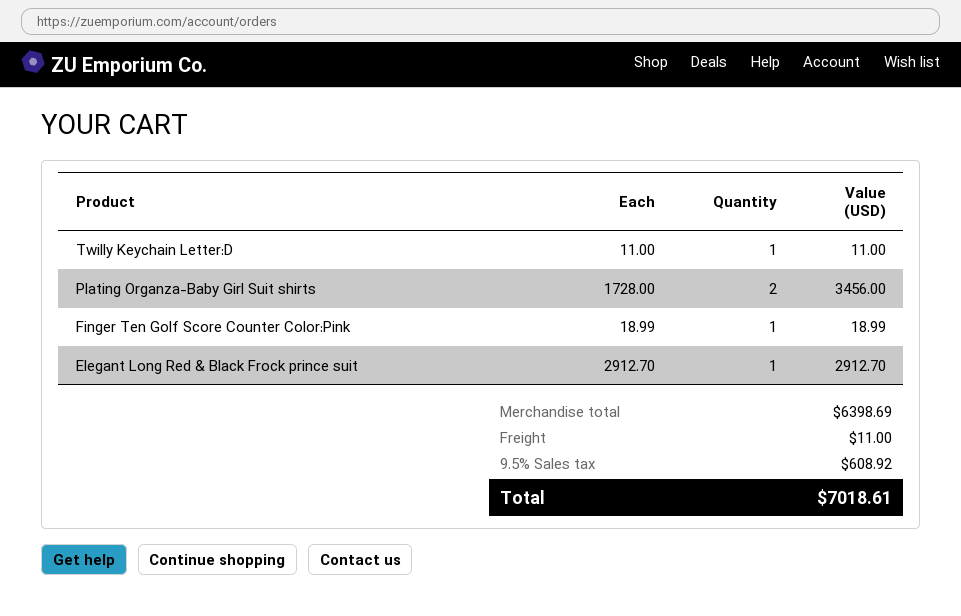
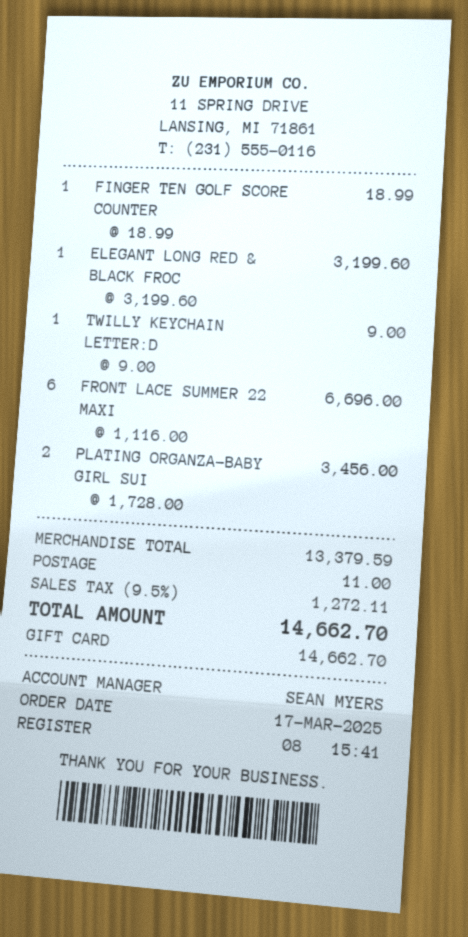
Twilly Keychain Letter:D: 1 x 11.00 = 11.00 -> 1 x 9.00 = 9.00
Elegant Long Red & Black Frock prince suit: 1 x 2912.70 = 2912.70 -> 1 x 3199.60 = 3199.60
FRONT LACE SUMMER 22 MAXI: none -> 6 x 1116.00 = 6696.00
subtotal: 6398.69 -> 13379.59
tax: 9.5% = 608.92 -> 9.5% = 1272.11
total: 7018.61 -> 14662.70

